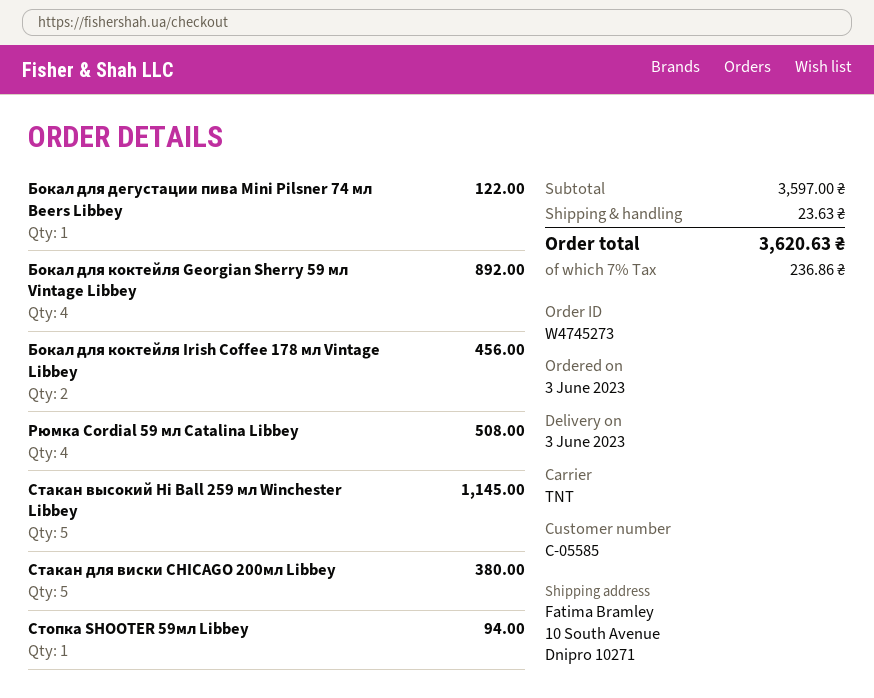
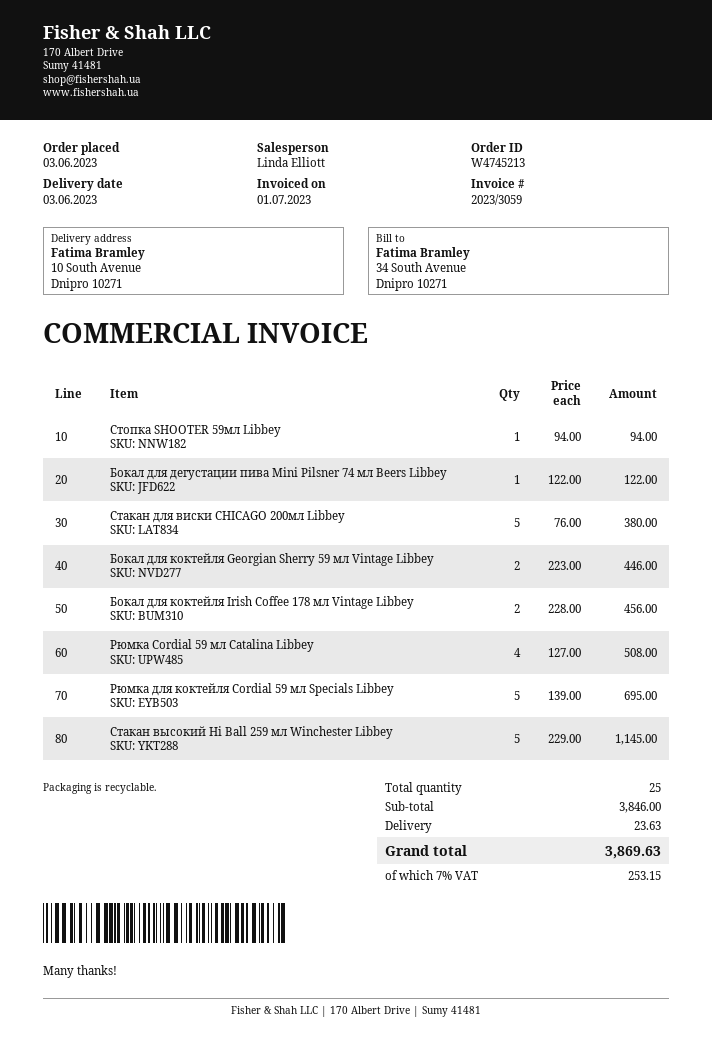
order number: W4745273 -> W4745213
Бокал для коктейля Georgian Sherry 59 мл Vintage Libbey: 4 for 892.00 -> 2 for 446.00
Рюмка для коктейля Cordial 59 мл Specials Libbey: none -> 5 for 695.00
subtotal: 3597.00 -> 3846.00
tax: 7% = 236.86 -> 7% = 253.15
total: 3620.63 -> 3869.63

